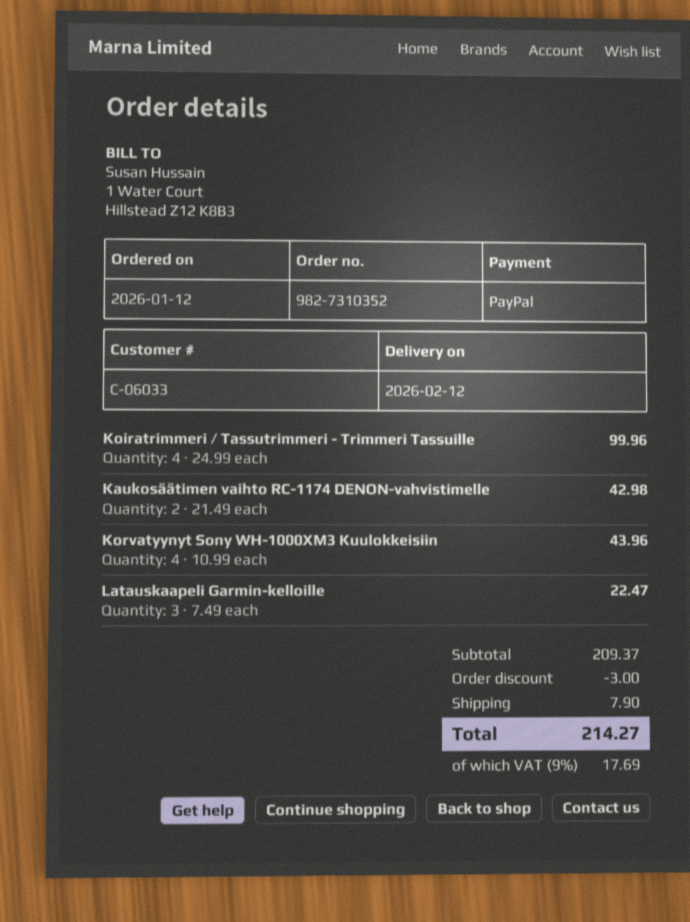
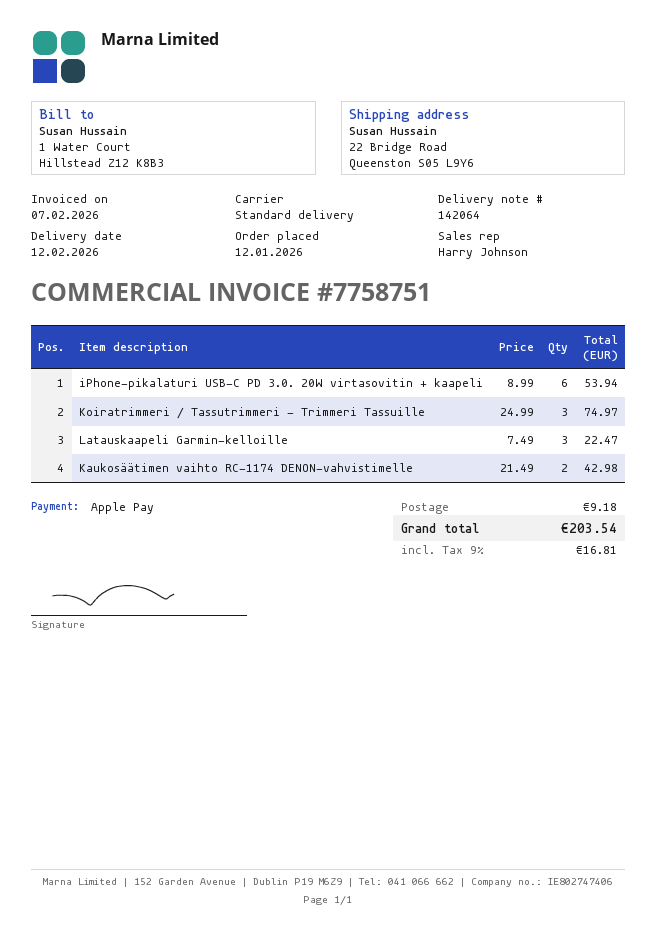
payment method: PayPal -> Apple Pay
Koiratrimmeri / Tassutrimmeri - Trimmeri Tassuille: 4 x 24.99 = 99.96 -> 3 x 24.99 = 74.97
Korvatyynyt Sony WH-1000XM3 Kuulokkeisiin: 4 x 10.99 = 43.96 -> none
iPhone-pikalaturi USB-C PD 3.0. 20W virtasovitin + kaapeli: none -> 6 x 8.99 = 53.94
discount: 3.00 -> none
shipping: 7.90 -> 9.18
tax: 9% = 17.69 -> 9% = 16.81
total: 214.27 -> 203.54

